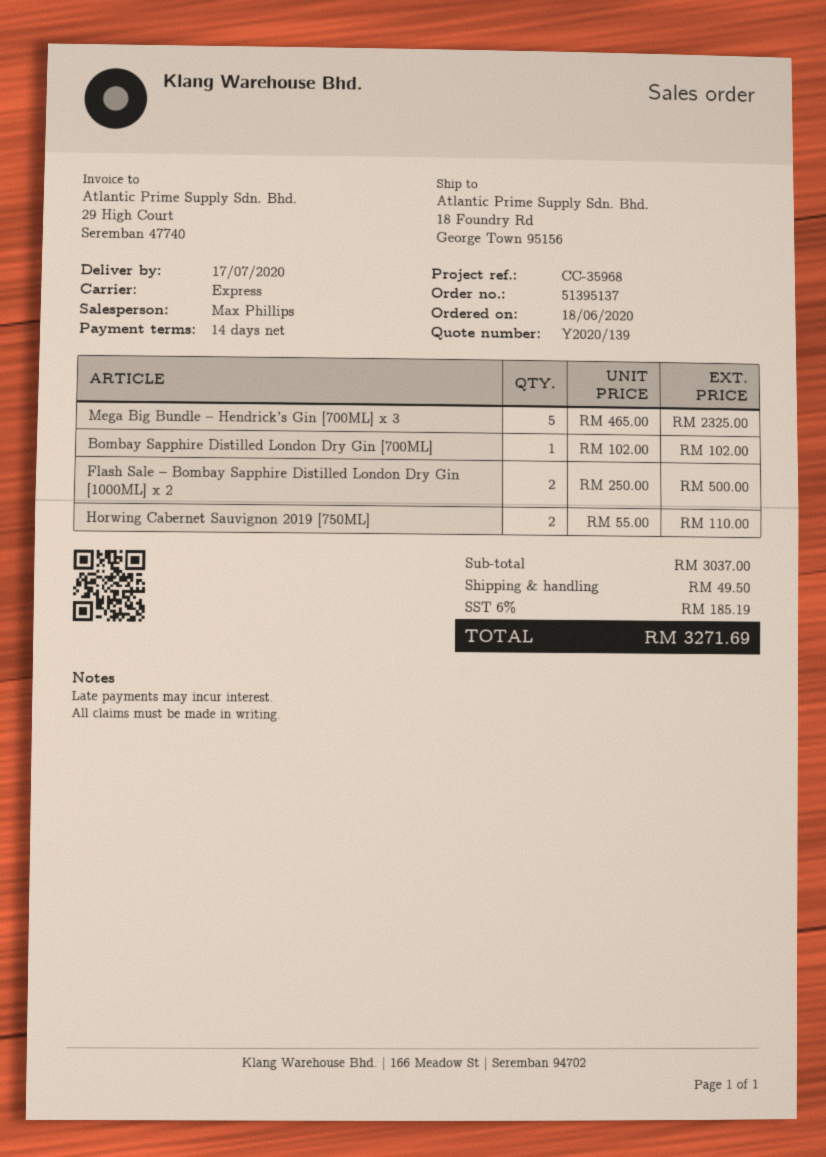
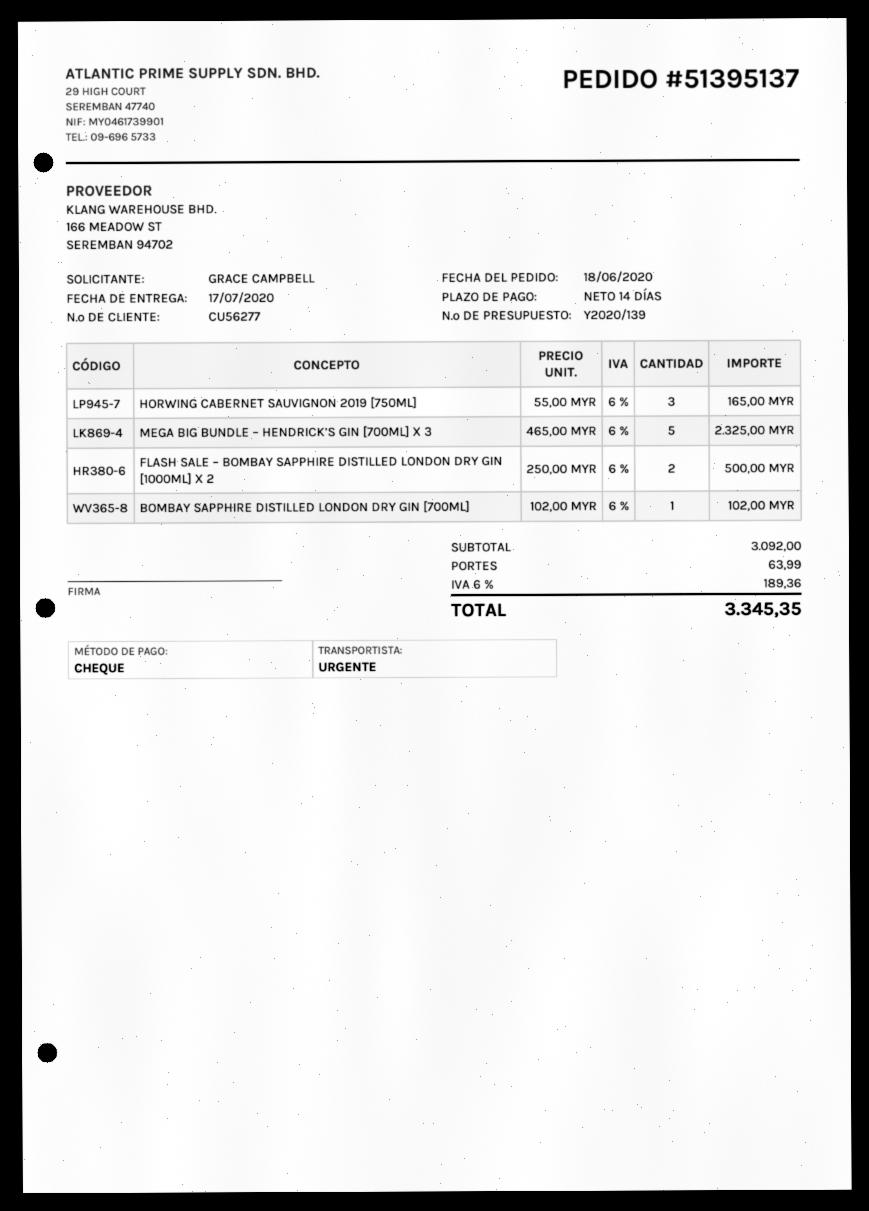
Horwing Cabernet Sauvignon 2019 [750ML]: 2 x 55.00 = 110.00 -> 3 x 55.00 = 165.00
subtotal: 3037.00 -> 3092.00
shipping: 49.50 -> 63.99
tax: 6% = 185.19 -> 6% = 189.36
total: 3271.69 -> 3345.35

